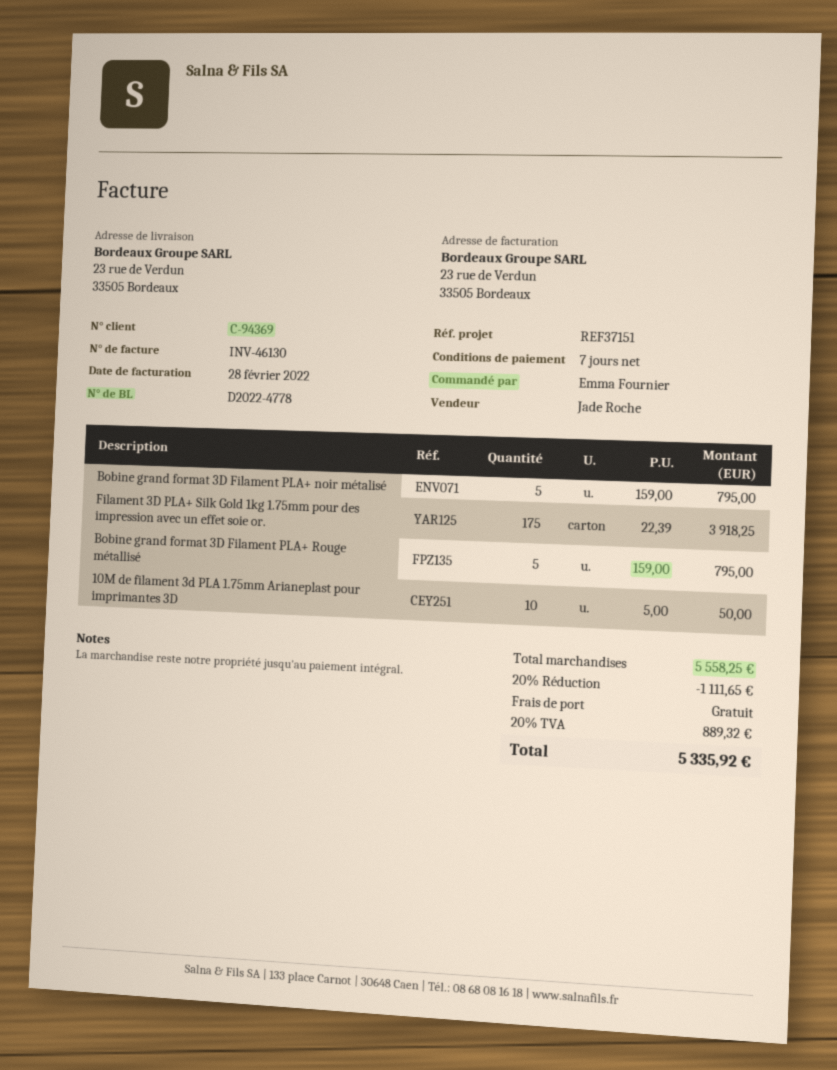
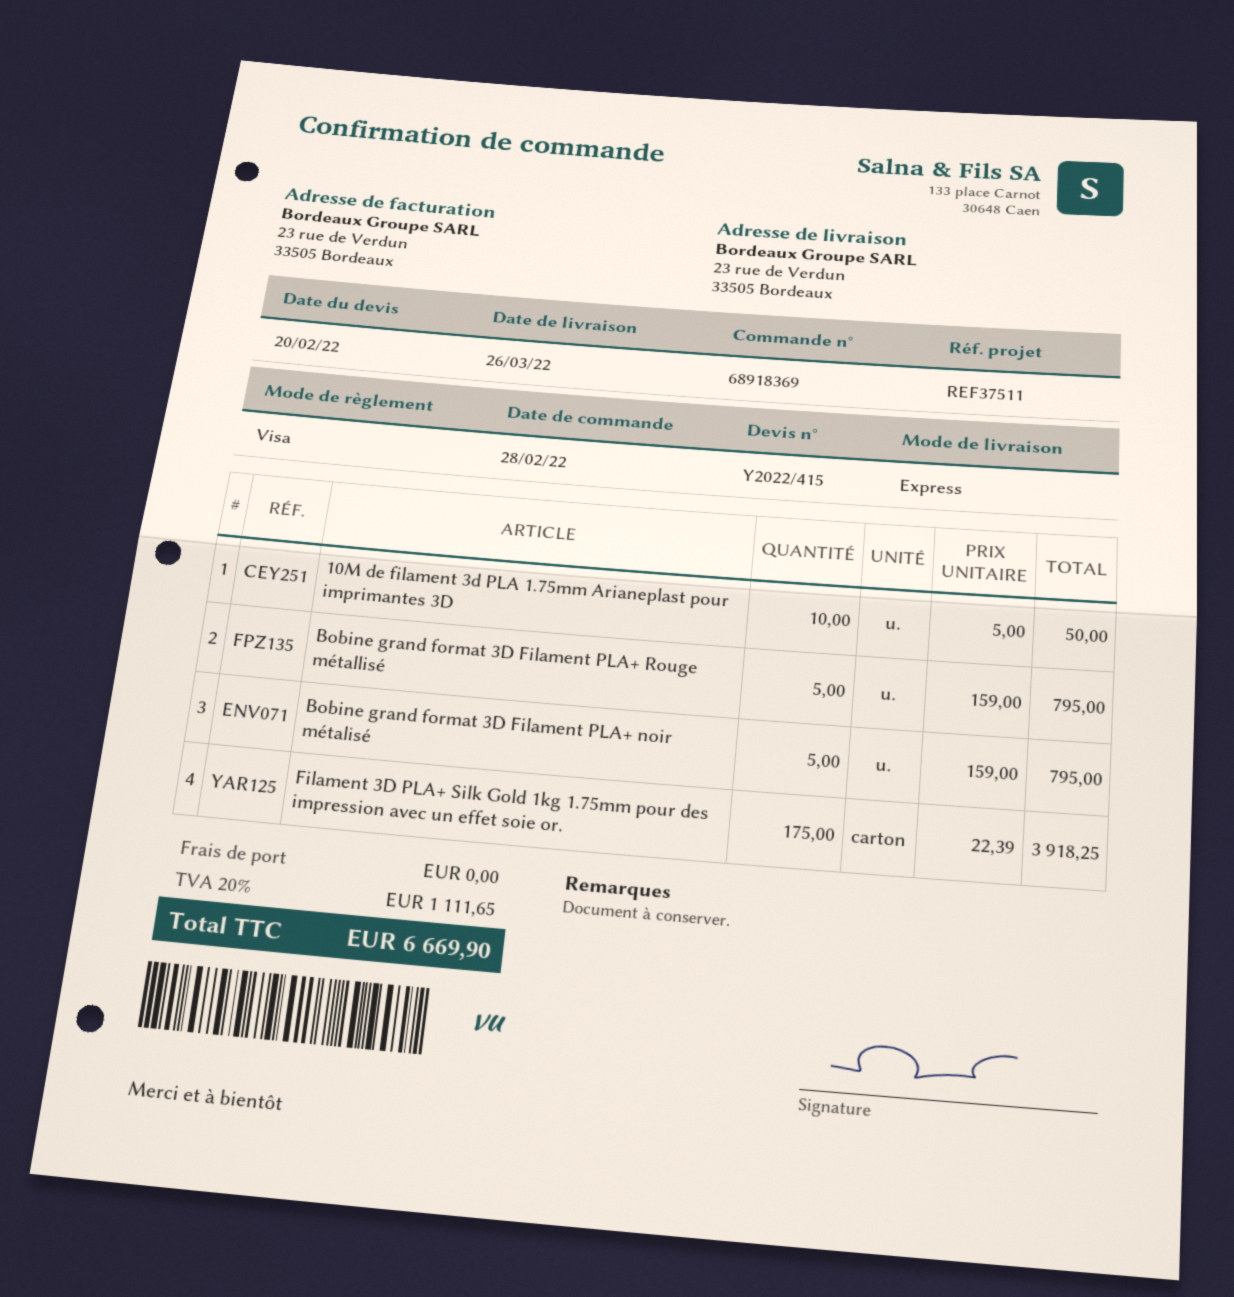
reference: REF37151 -> REF37511
discount: 20% = 1111.65 -> none
tax: 20% = 889.32 -> 20% = 1111.65
total: 5335.92 -> 6669.90

